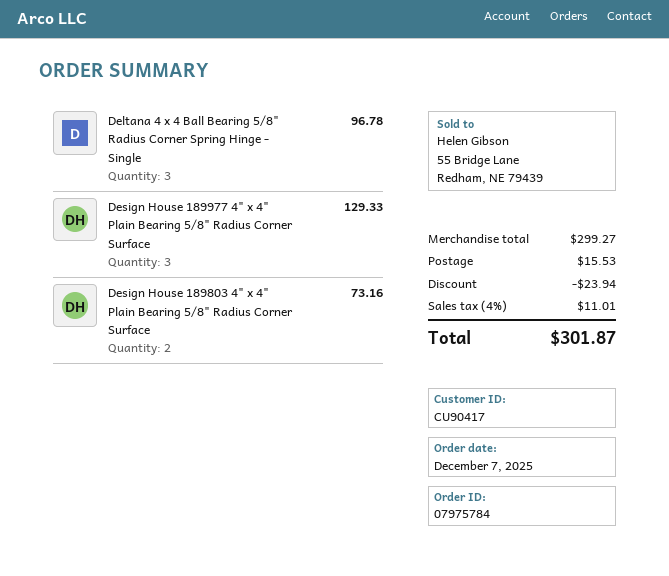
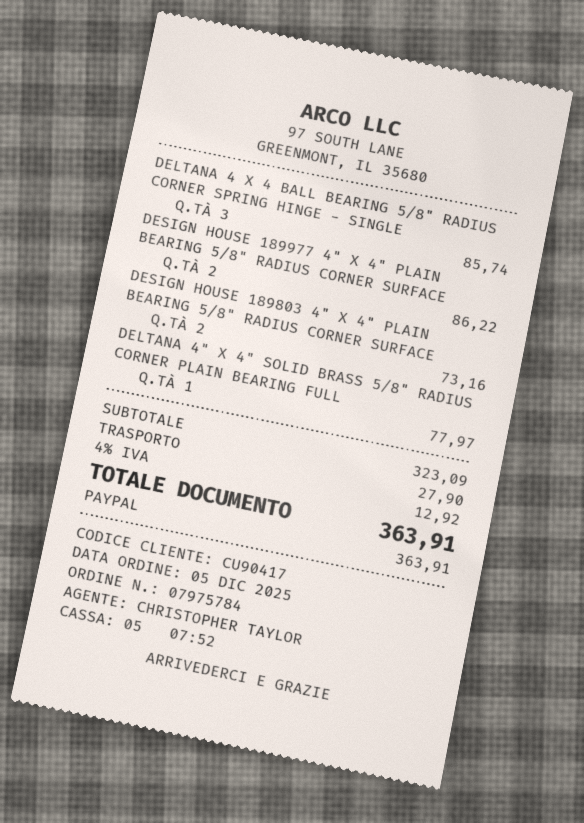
order date: 2025-12-07 -> 2025-12-05
Deltana 4 x 4 Ball Bearing 5/8" Radius Corner Spring Hinge - Single: 3 for 96.78 -> 3 for 85.74
Design House 189977 4" x 4" Plain Bearing 5/8" Radius Corner Surface: 3 for 129.33 -> 2 for 86.22
DELTANA 4" X 4" SOLID BRASS 5/8" RADIUS CORNER PLAIN BEARING FULL: none -> 1 for 77.97
subtotal: 299.27 -> 323.09
discount: 23.94 -> none
shipping: 15.53 -> 27.90
tax: 4% = 11.01 -> 4% = 12.92
total: 301.87 -> 363.91

